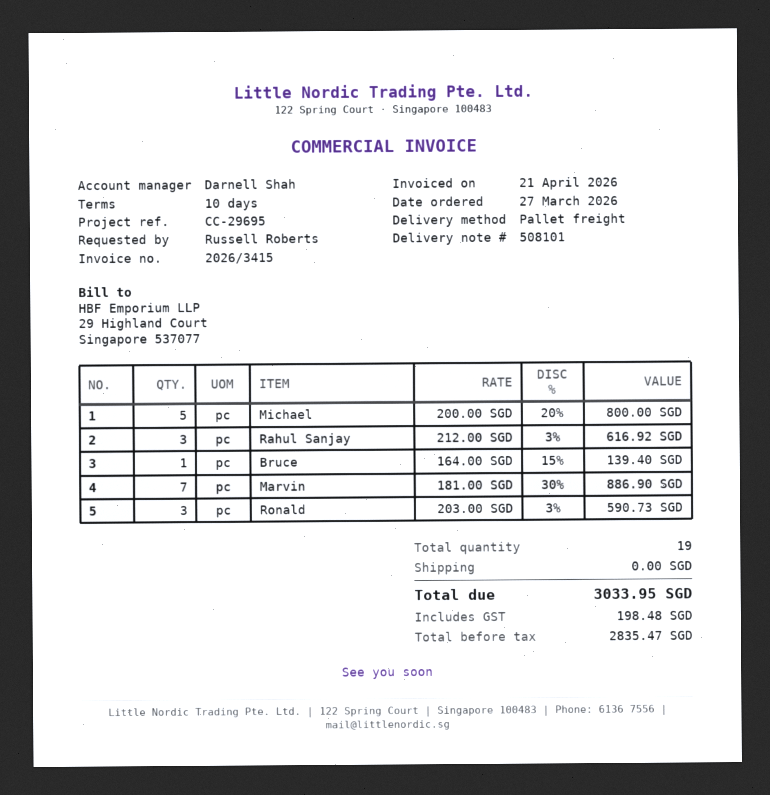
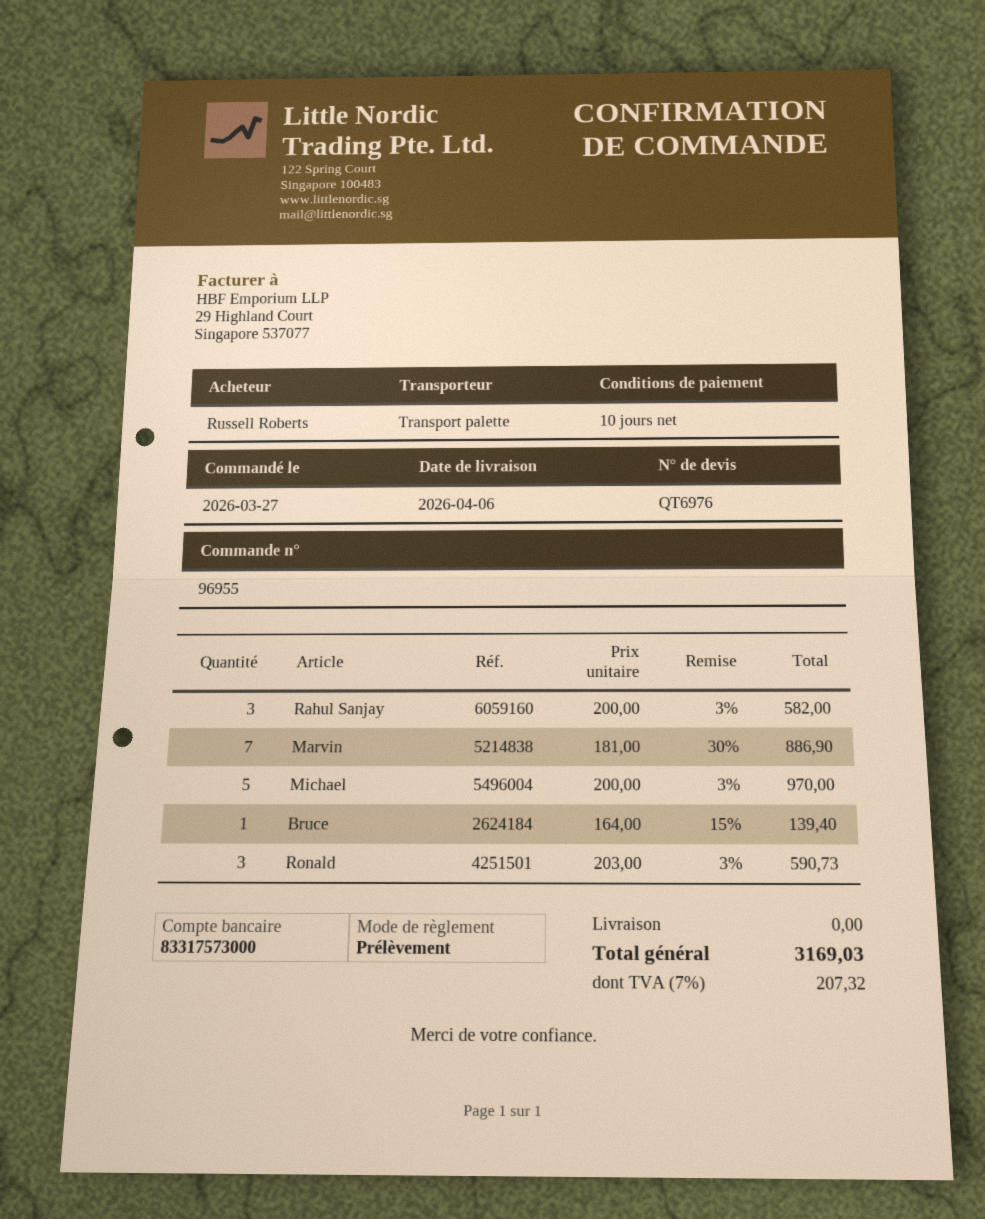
Michael: 5 x 200.00 - 20% = 800.00 -> 5 x 200.00 - 3% = 970.00
Rahul Sanjay: 3 x 212.00 - 3% = 616.92 -> 3 x 200.00 - 3% = 582.00
tax: 198.48 -> 207.32
total: 3033.95 -> 3169.03

